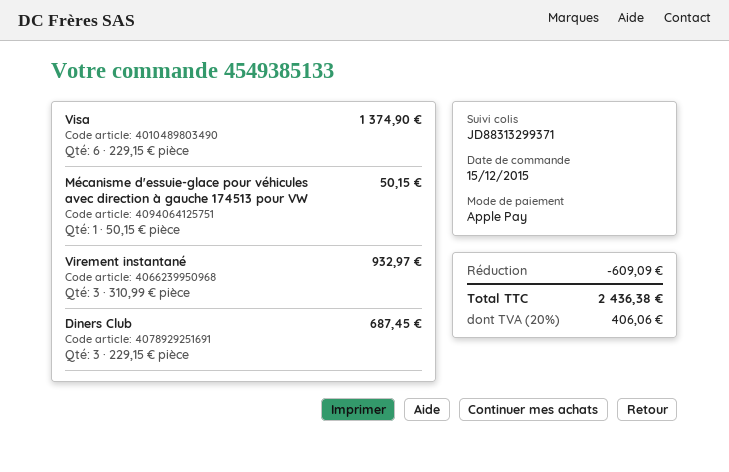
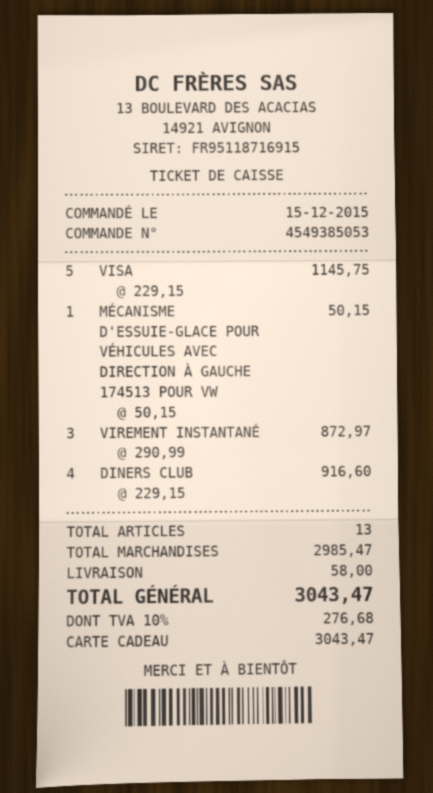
order number: 4549385133 -> 4549385053
payment method: Apple Pay -> gift card
Visa: 6 x 229.15 = 1374.90 -> 5 x 229.15 = 1145.75
Virement instantané: 3 x 310.99 = 932.97 -> 3 x 290.99 = 872.97
Diners Club: 3 x 229.15 = 687.45 -> 4 x 229.15 = 916.60
discount: 609.09 -> none
shipping: none -> 58.00
tax: 20% = 406.06 -> 10% = 276.68
total: 2436.38 -> 3043.47

